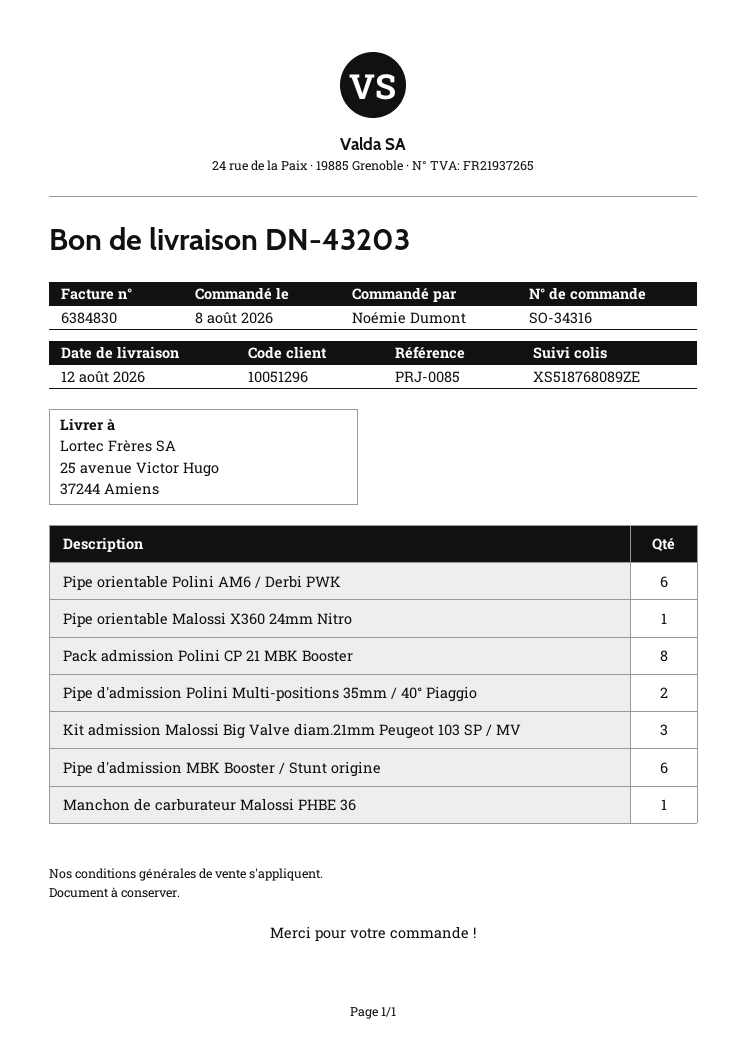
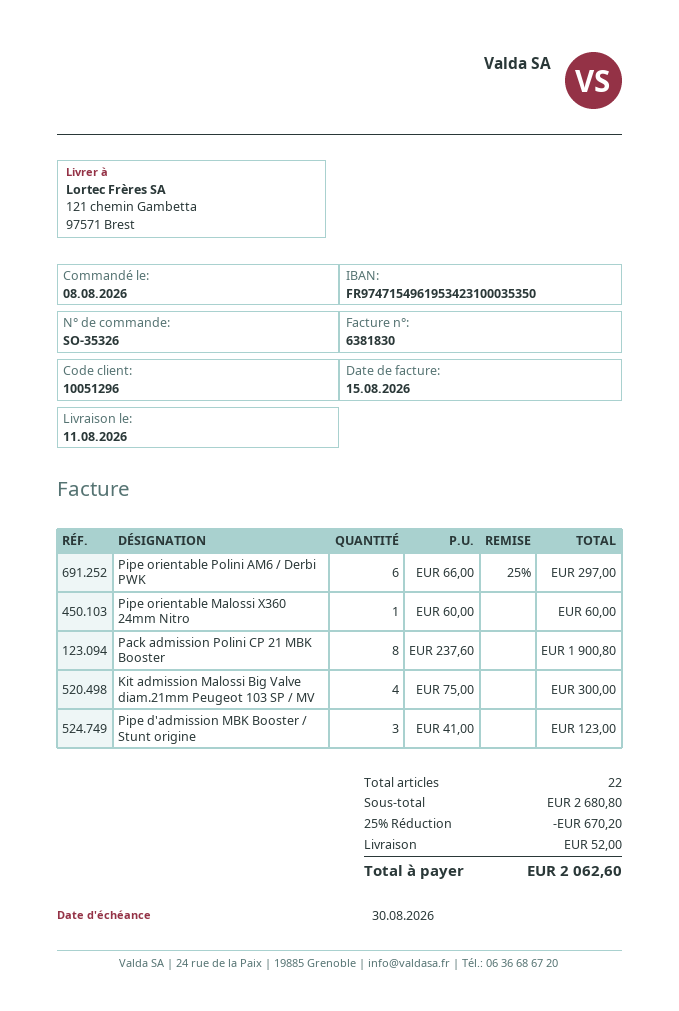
order number: SO-34316 -> SO-35326
delivery date: 2026-08-12 -> 2026-08-11
invoice number: 6384830 -> 6381830
ship to: 25 avenue Victor Hugo, 37244 Amiens -> 121 chemin Gambetta, 97571 Brest
Pipe d'admission Polini Multi-positions 35mm / 40° Piaggio: 2 -> none
Kit admission Malossi Big Valve diam.21mm Peugeot 103 SP / MV: 3 -> 4
Pipe d'admission MBK Booster / Stunt origine: 6 -> 3
Manchon de carburateur Malossi PHBE 36: 1 -> none

